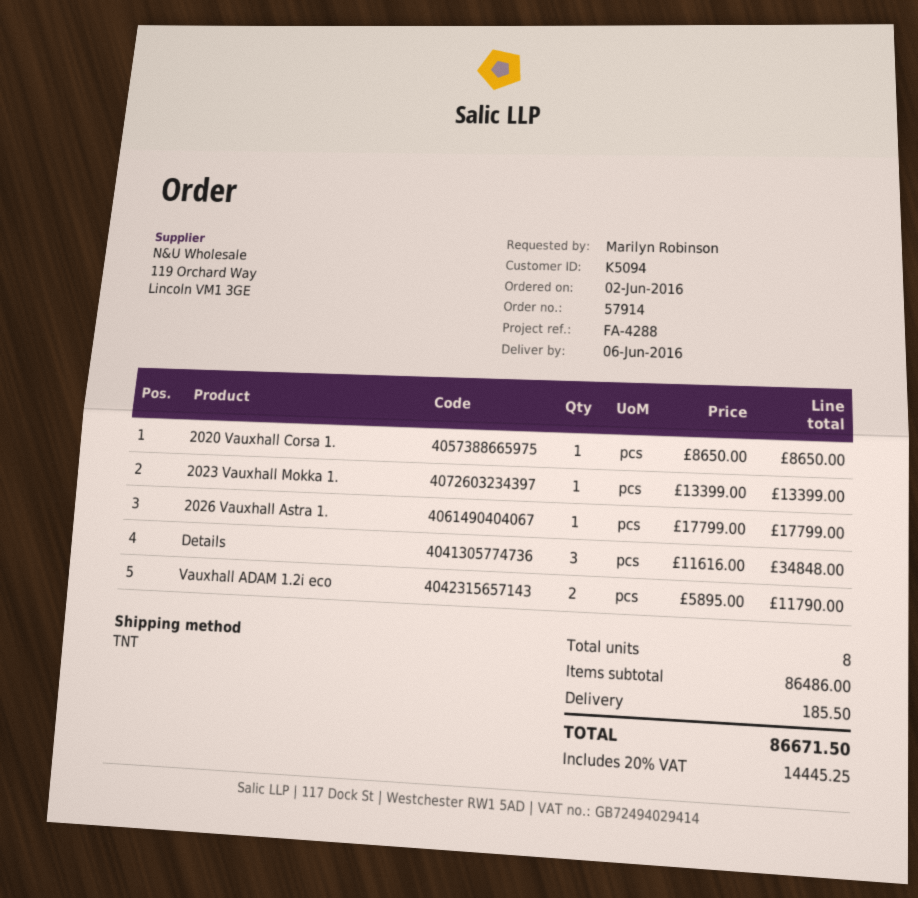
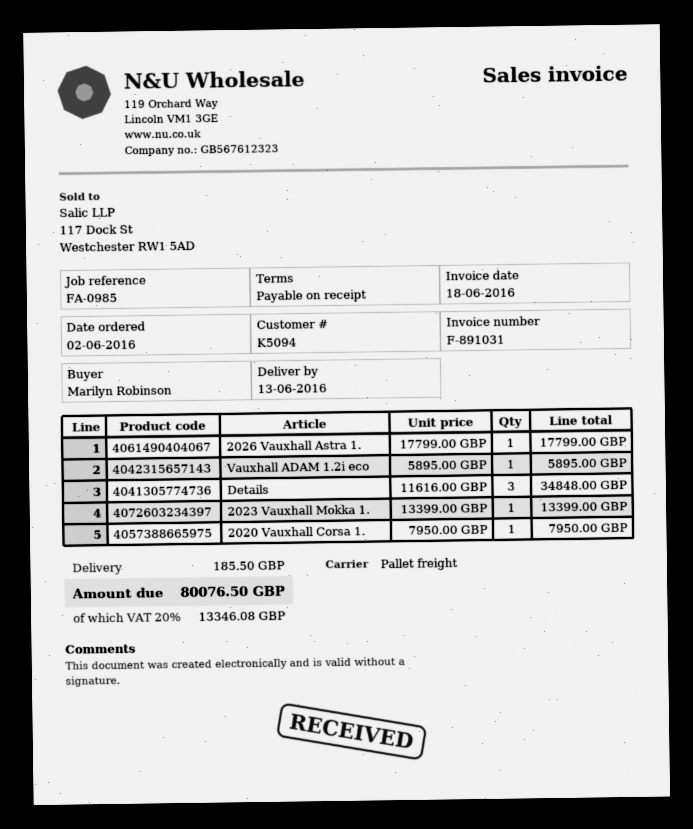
delivery date: 2016-06-06 -> 2016-06-13
reference: FA-4288 -> FA-0985
shipping method: TNT -> pallet freight
2020 Vauxhall Corsa 1.: 1 x 8650.00 = 8650.00 -> 1 x 7950.00 = 7950.00
Vauxhall ADAM 1.2i eco: 2 x 5895.00 = 11790.00 -> 1 x 5895.00 = 5895.00
tax: 20% = 14445.25 -> 20% = 13346.08
total: 86671.50 -> 80076.50

